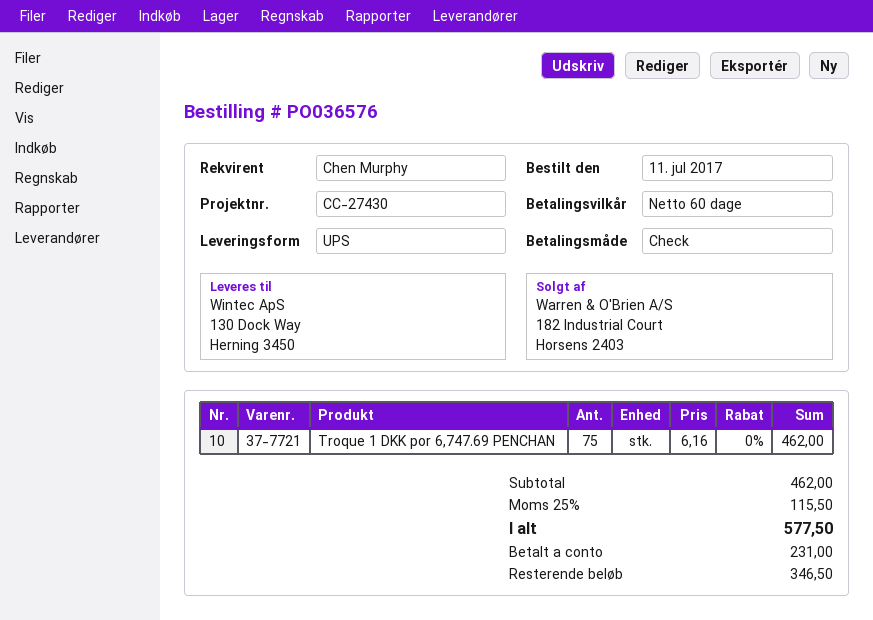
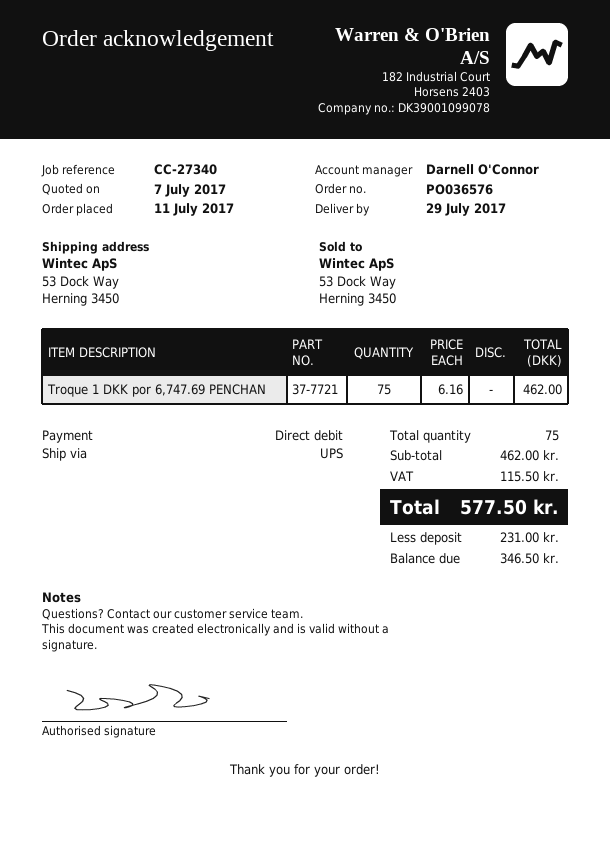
reference: CC-27430 -> CC-27340
payment method: cheque -> direct debit
ship to: 130 Dock Way, Herning 3450 -> 53 Dock Way, Herning 3450

